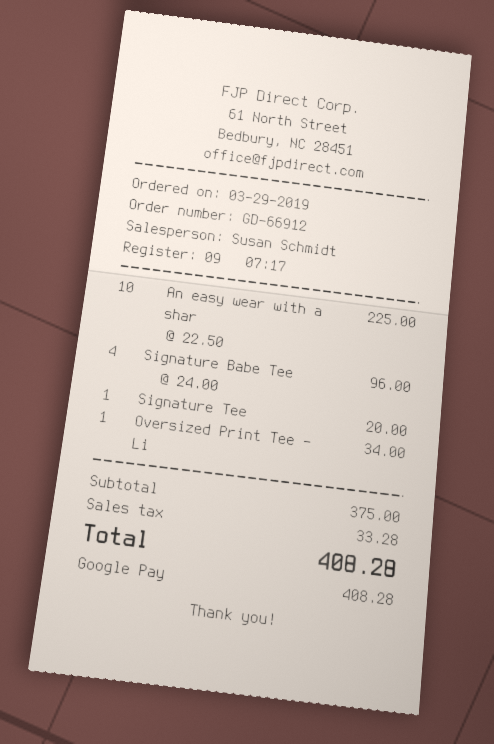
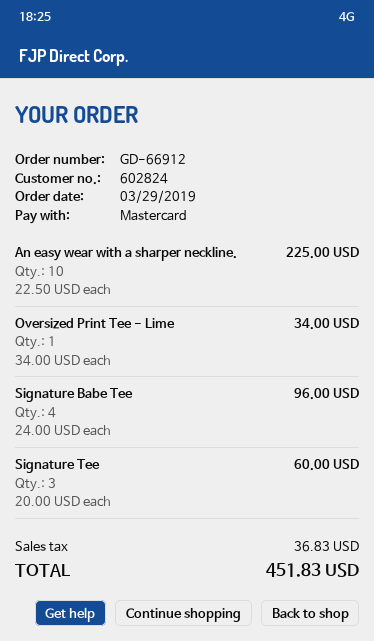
payment method: Google Pay -> Mastercard
Signature Tee: 1 x 20.00 = 20.00 -> 3 x 20.00 = 60.00
tax: 33.28 -> 36.83
total: 408.28 -> 451.83

